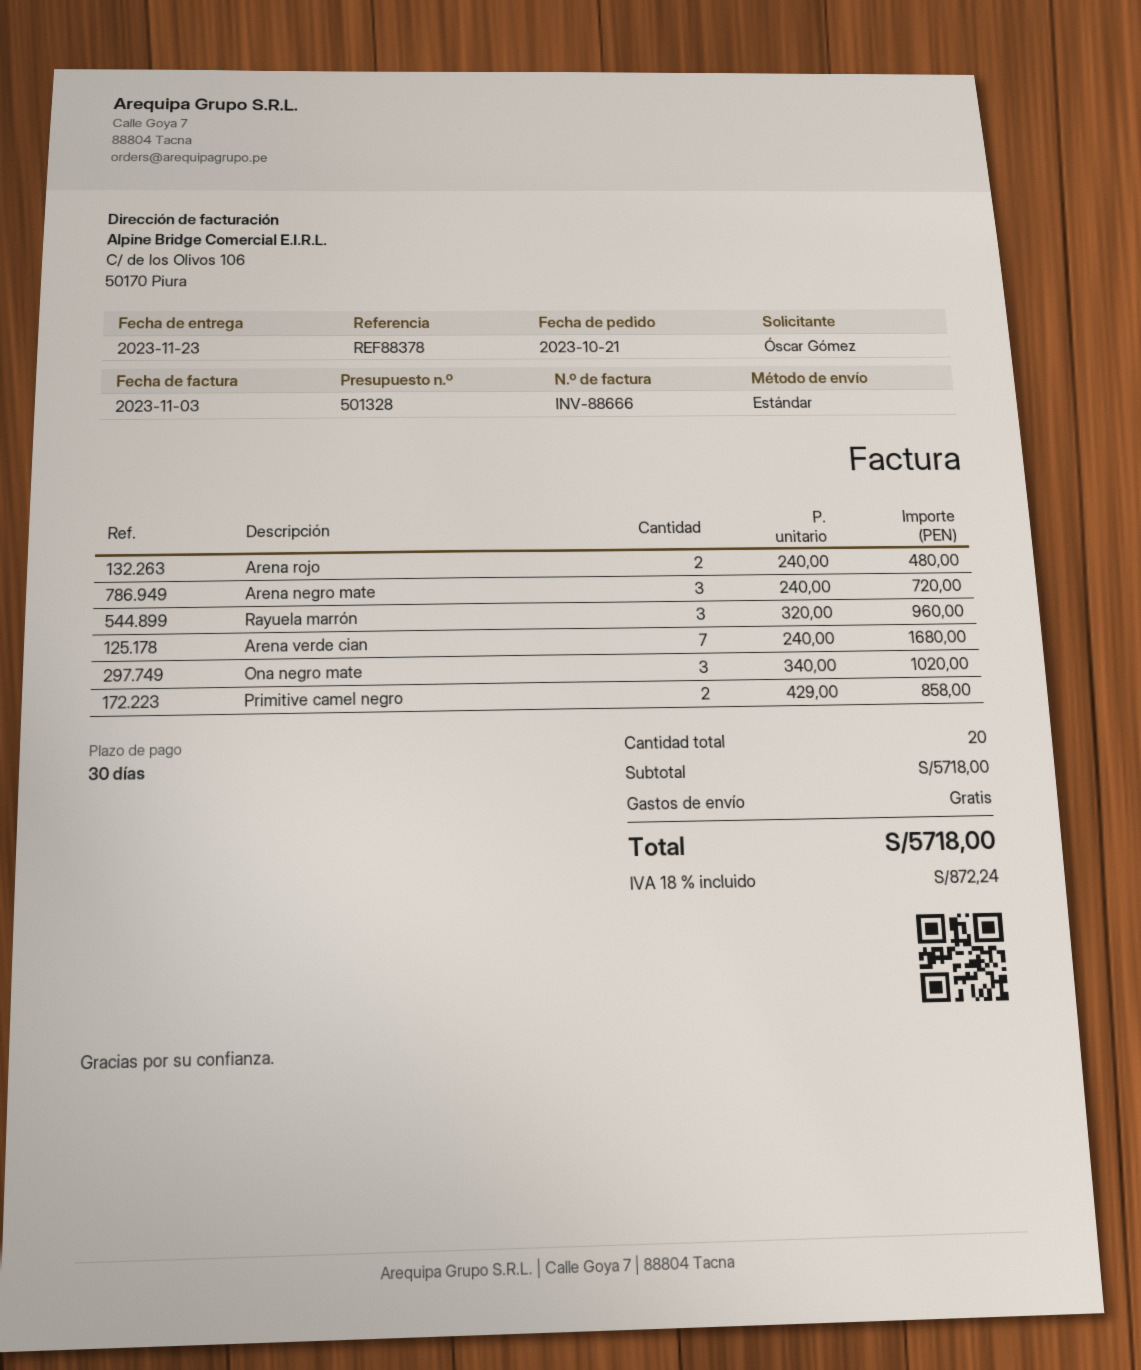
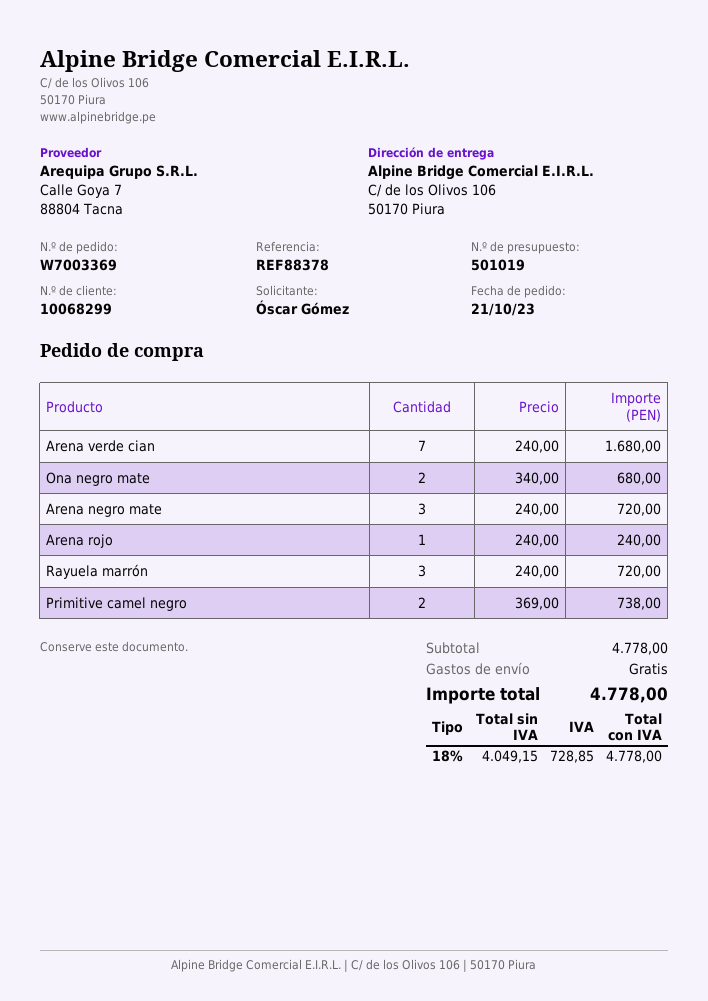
quote number: 501328 -> 501019
Arena rojo: 2 x 240.00 = 480.00 -> 1 x 240.00 = 240.00
Rayuela marrón: 3 x 320.00 = 960.00 -> 3 x 240.00 = 720.00
Ona negro mate: 3 x 340.00 = 1020.00 -> 2 x 340.00 = 680.00
Primitive camel negro: 2 x 429.00 = 858.00 -> 2 x 369.00 = 738.00
subtotal: 5718.00 -> 4778.00
tax: 18% = 872.24 -> 18% = 728.85
total: 5718.00 -> 4778.00

